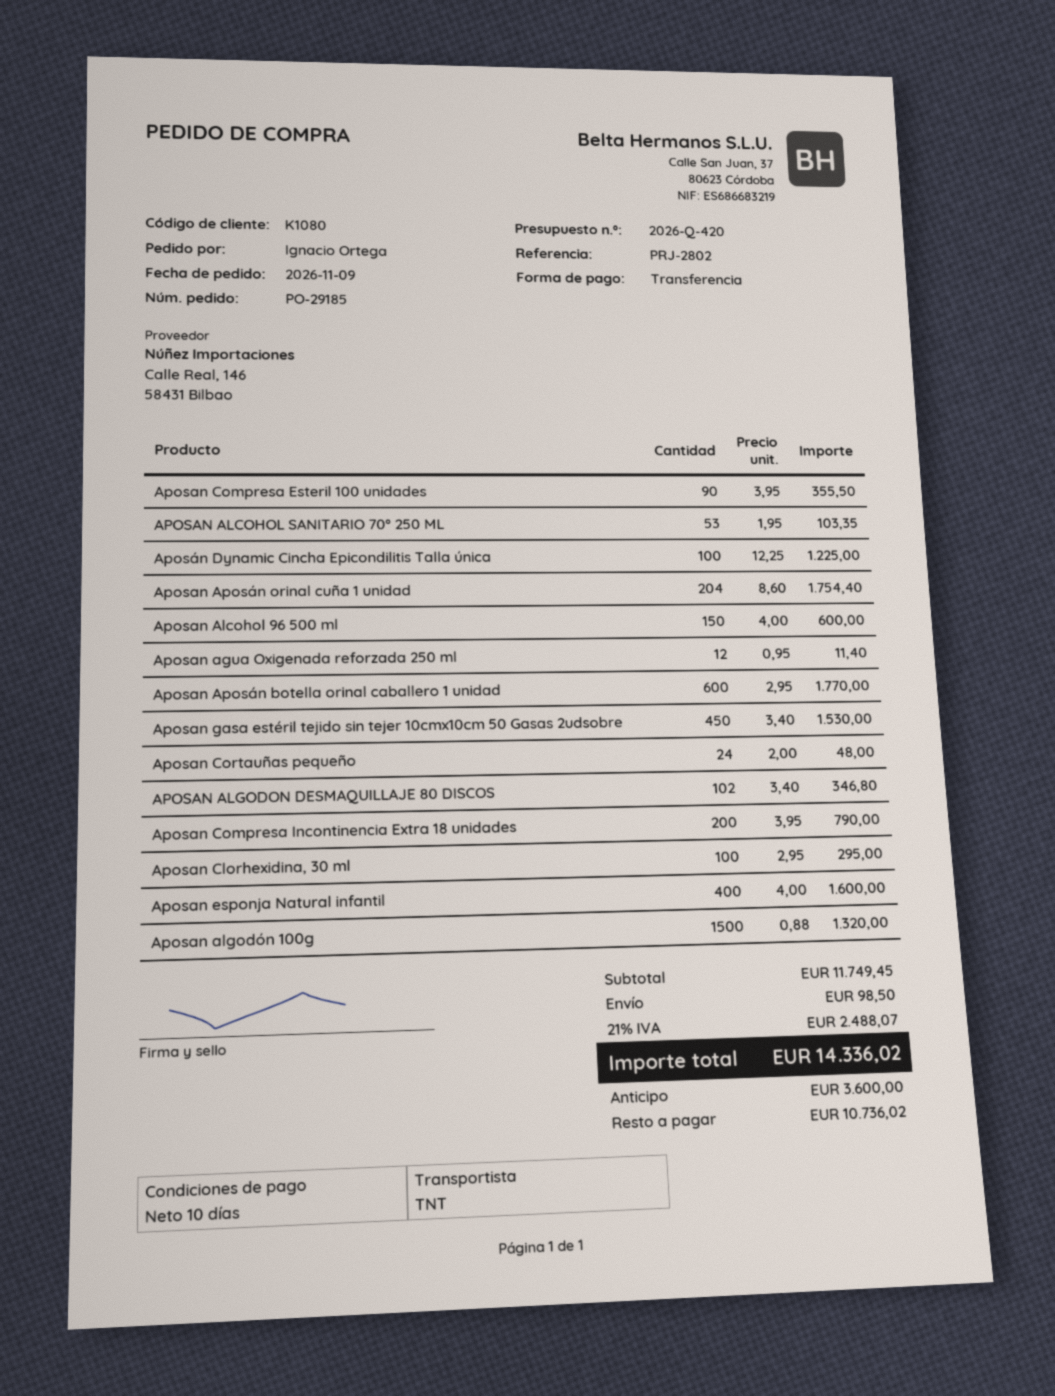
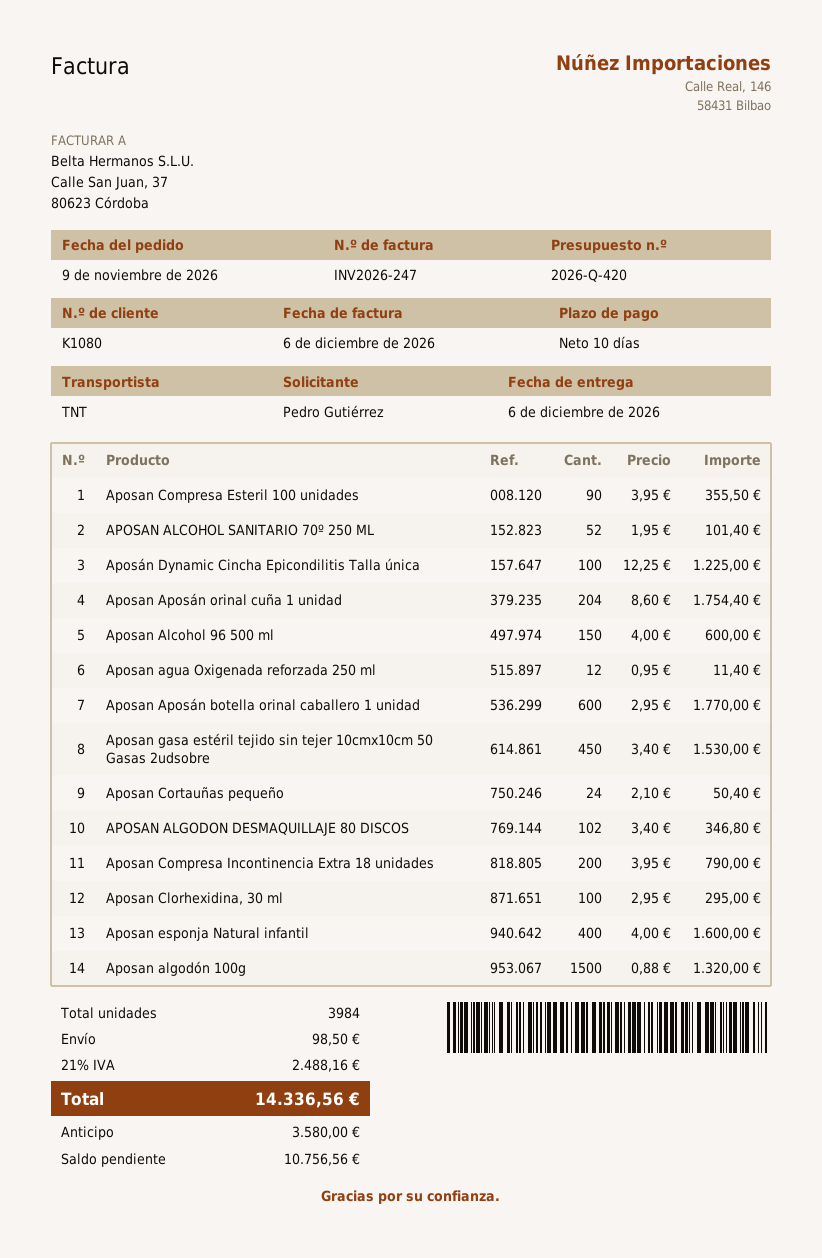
ordered by: Ignacio Ortega -> Pedro Gutiérrez
APOSAN ALCOHOL SANITARIO 70º 250 ML: 53 x 1.95 = 103.35 -> 52 x 1.95 = 101.40
Aposan Cortauñas pequeño: 24 x 2.00 = 48.00 -> 24 x 2.10 = 50.40
tax: 21% = 2488.07 -> 21% = 2488.16
total: 14336.02 -> 14336.56
deposit: 3600.00 -> 3580.00
balance: 10736.02 -> 10756.56

